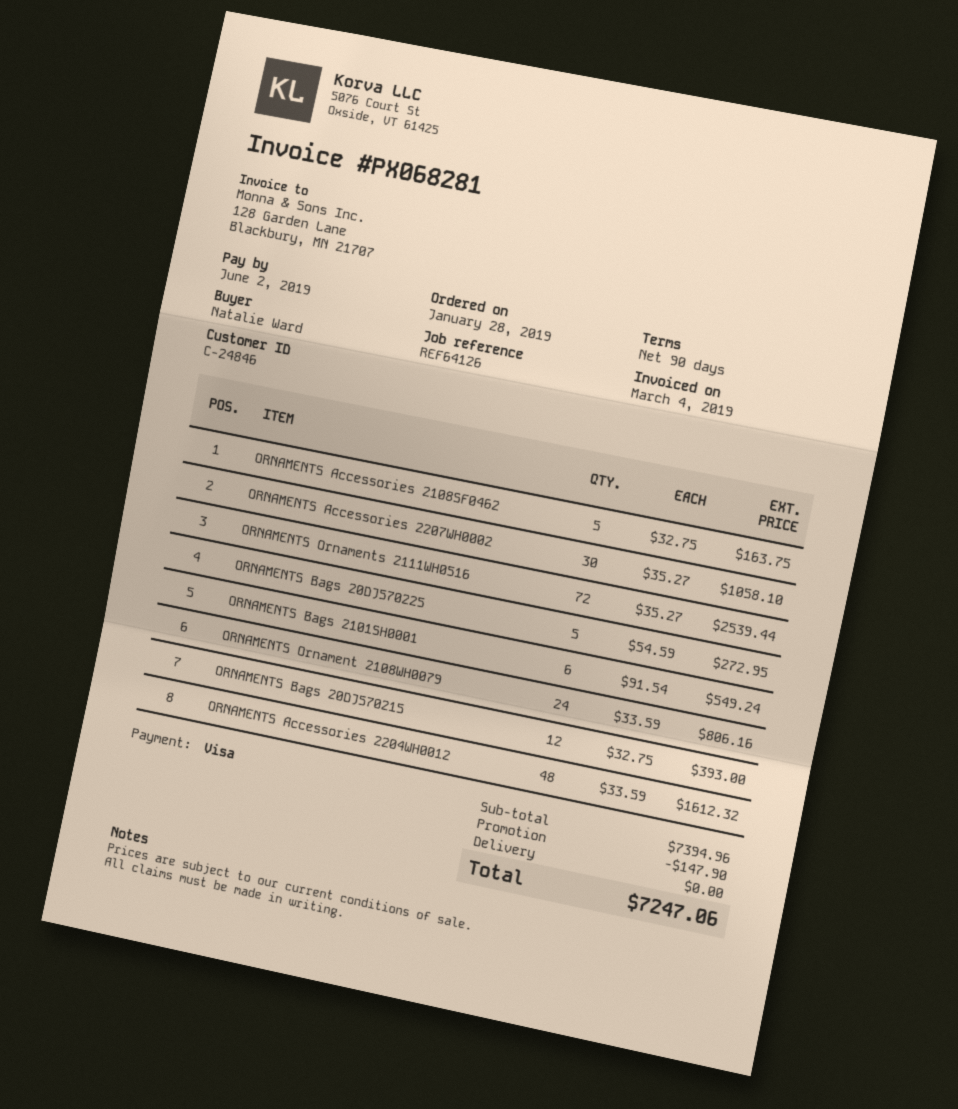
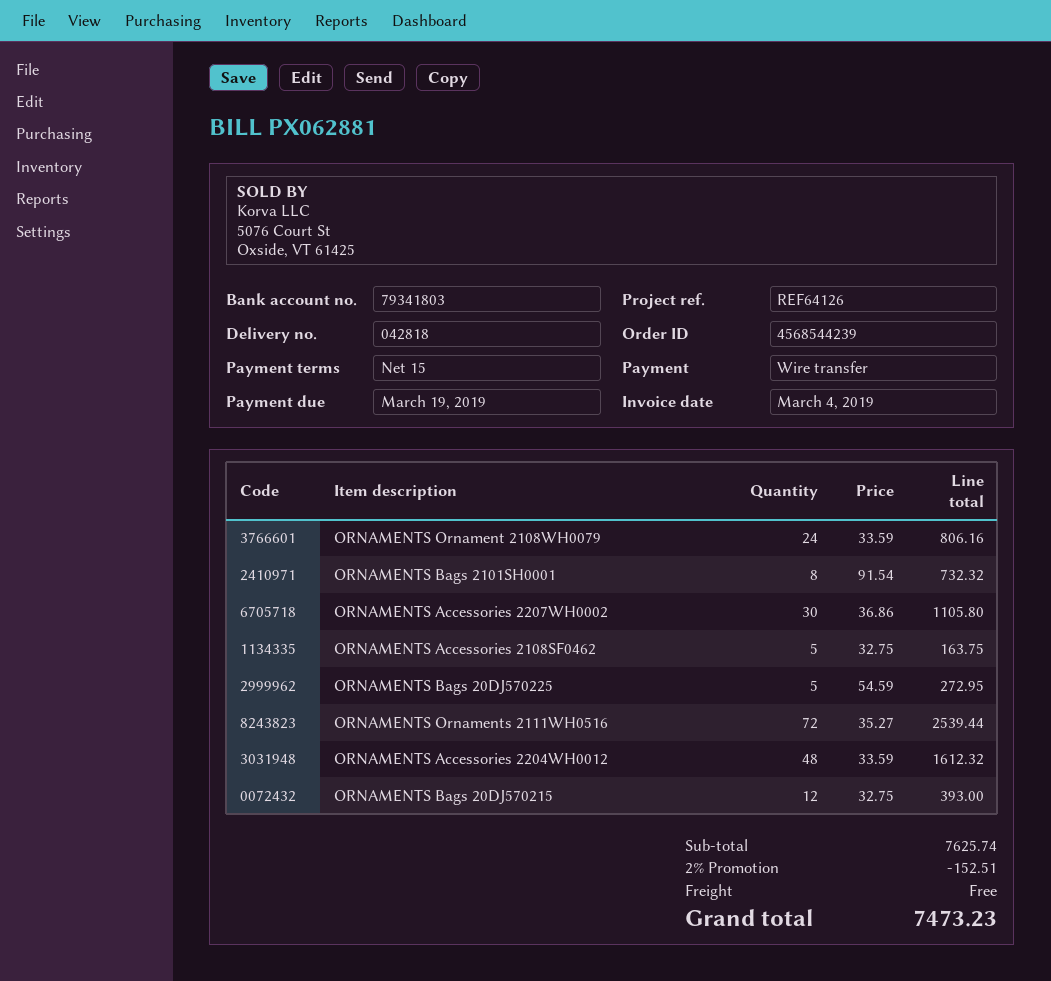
invoice number: PX068281 -> PX062881
payment terms: 90 days -> 15 days
due date: 2019-06-02 -> 2019-03-19
payment method: Visa -> bank transfer
ORNAMENTS Accessories 2207WH0002: 30 x 35.27 = 1058.10 -> 30 x 36.86 = 1105.80
ORNAMENTS Bags 2101SH0001: 6 x 91.54 = 549.24 -> 8 x 91.54 = 732.32
subtotal: 7394.96 -> 7625.74
discount: 147.90 -> 152.51
total: 7247.06 -> 7473.23

